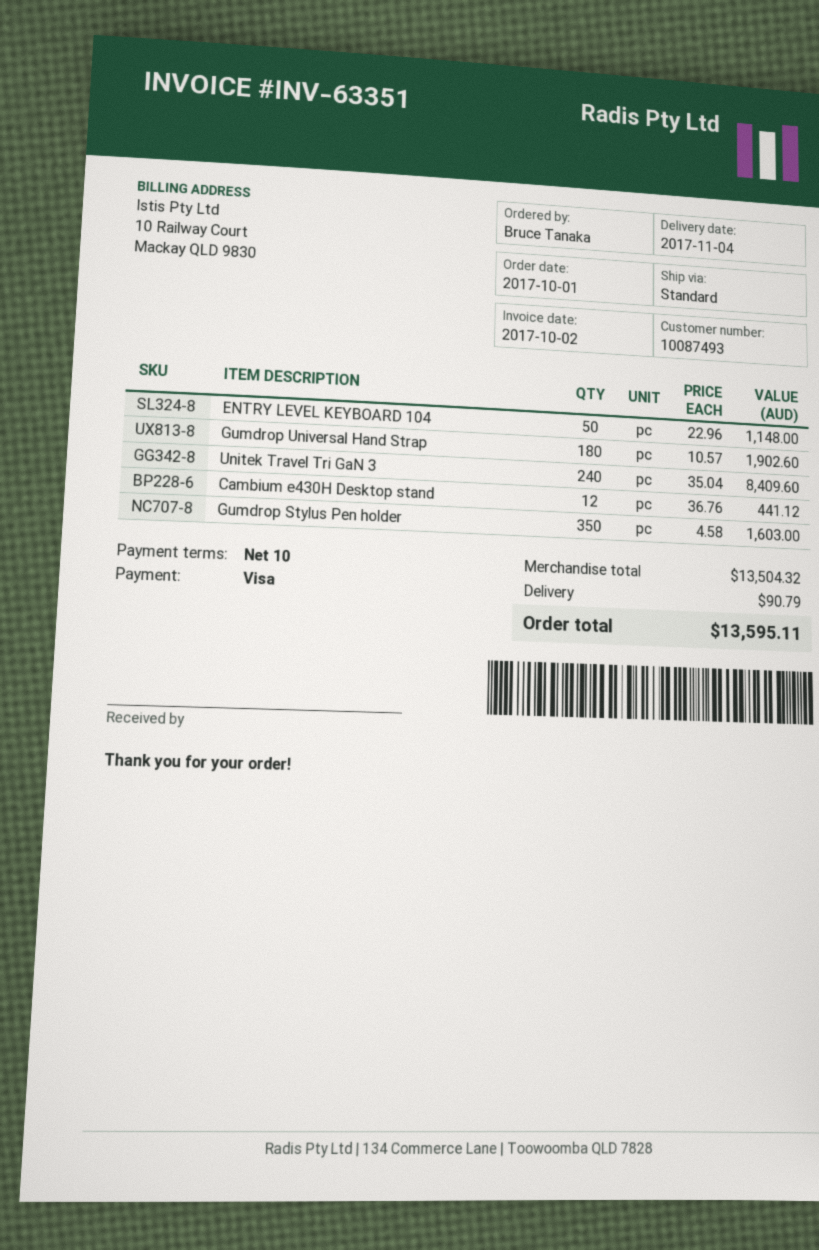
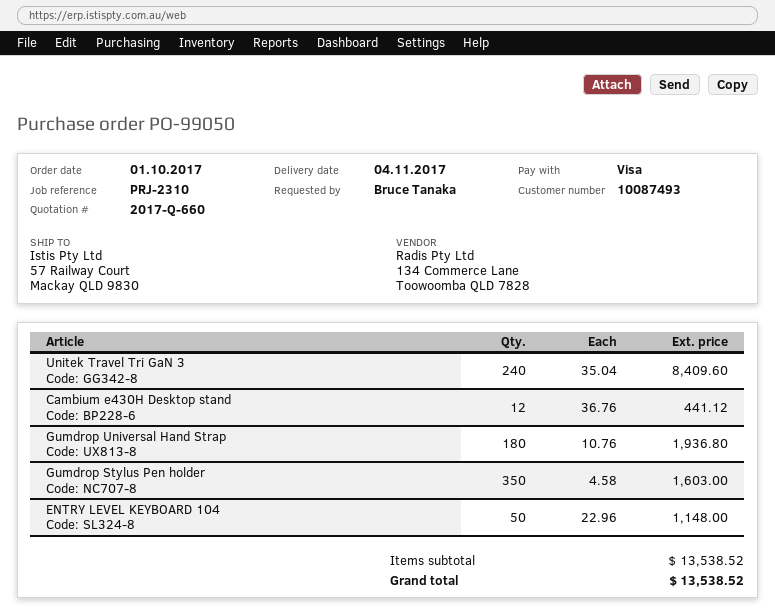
Gumdrop Universal Hand Strap: 180 x 10.57 = 1902.60 -> 180 x 10.76 = 1936.80
subtotal: 13504.32 -> 13538.52
shipping: 90.79 -> none
total: 13595.11 -> 13538.52

